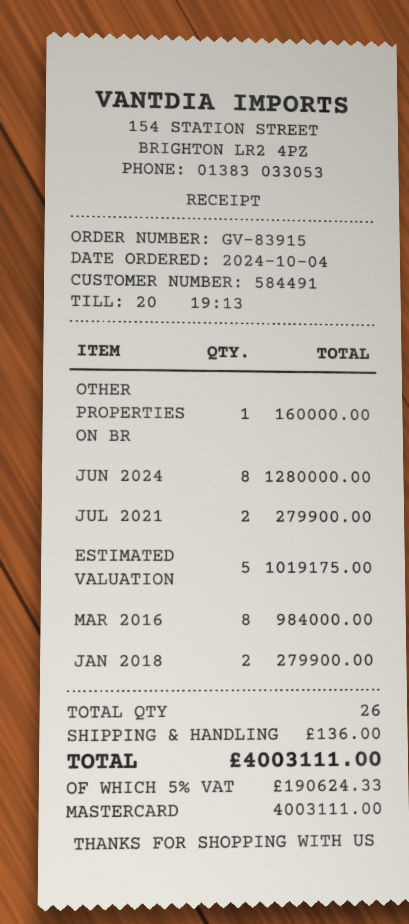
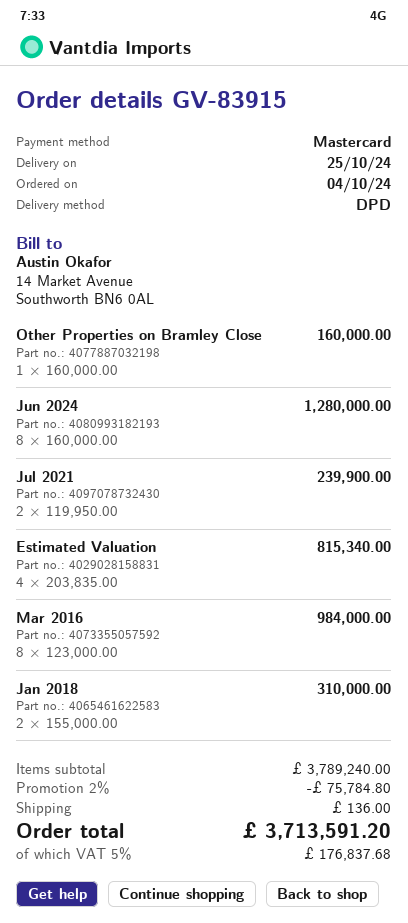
JUL 2021: 2 for 279900.00 -> 2 for 239900.00
ESTIMATED VALUATION: 5 for 1019175.00 -> 4 for 815340.00
JAN 2018: 2 for 279900.00 -> 2 for 310000.00
discount: none -> 2% = 75784.80
tax: 5% = 190624.33 -> 5% = 176837.68
total: 4003111.00 -> 3713591.20

